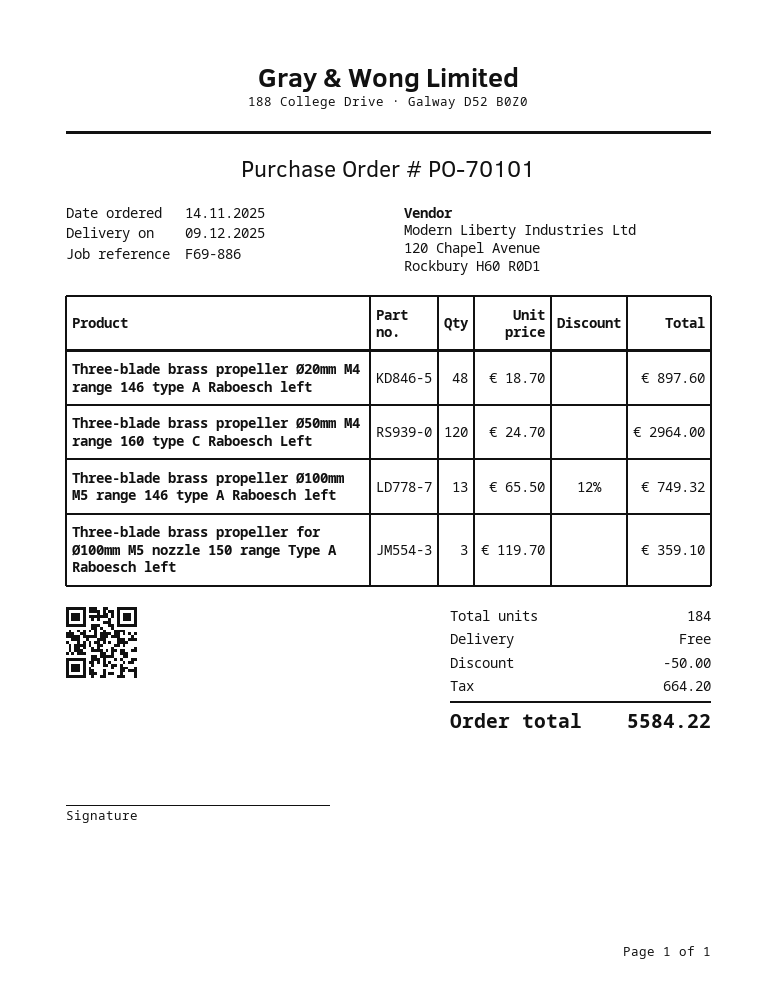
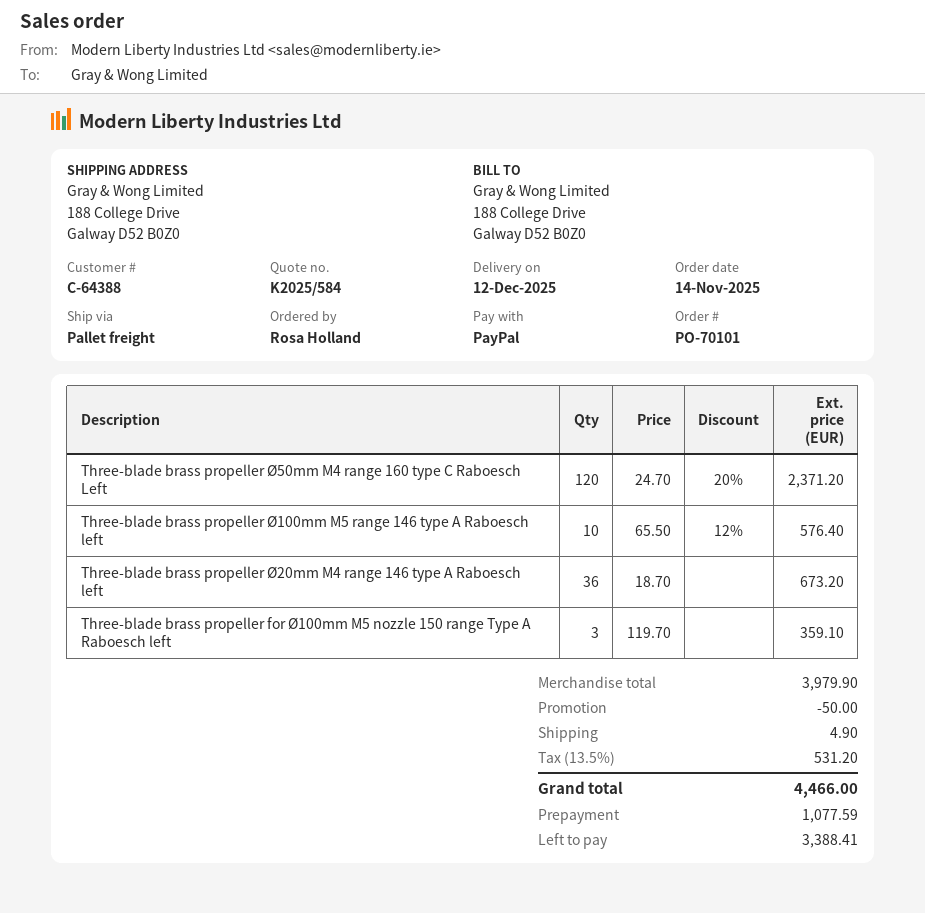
delivery date: 2025-12-09 -> 2025-12-12
Three-blade brass propeller Ø20mm M4 range 146 type A Raboesch left: 48 x 18.70 = 897.60 -> 36 x 18.70 = 673.20
Three-blade brass propeller Ø50mm M4 range 160 type C Raboesch Left: 120 x 24.70 = 2964.00 -> 120 x 24.70 - 20% = 2371.20
Three-blade brass propeller Ø100mm M5 range 146 type A Raboesch left: 13 x 65.50 - 12% = 749.32 -> 10 x 65.50 - 12% = 576.40
shipping: 0.00 -> 4.90
tax: 664.20 -> 531.20
total: 5584.22 -> 4466.00

